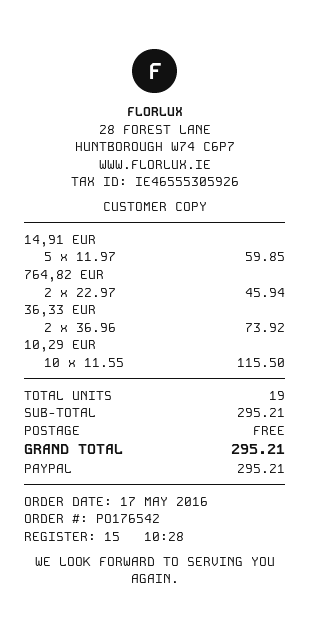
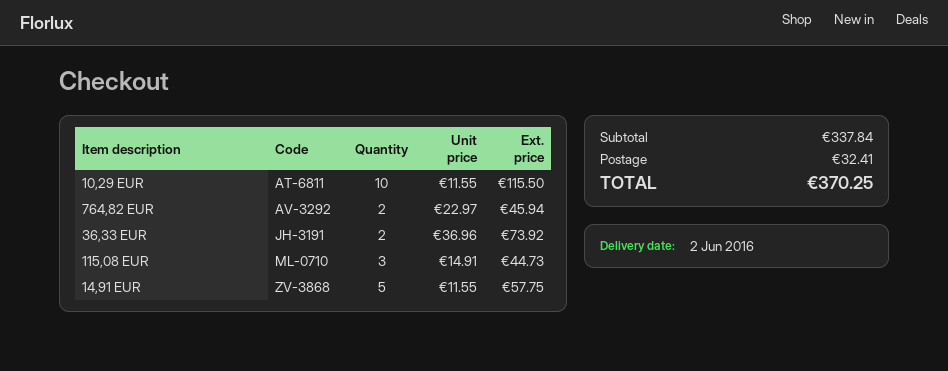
14,91 EUR: 5 x 11.97 = 59.85 -> 5 x 11.55 = 57.75
115,08 EUR: none -> 3 x 14.91 = 44.73
subtotal: 295.21 -> 337.84
shipping: 0.00 -> 32.41
total: 295.21 -> 370.25

